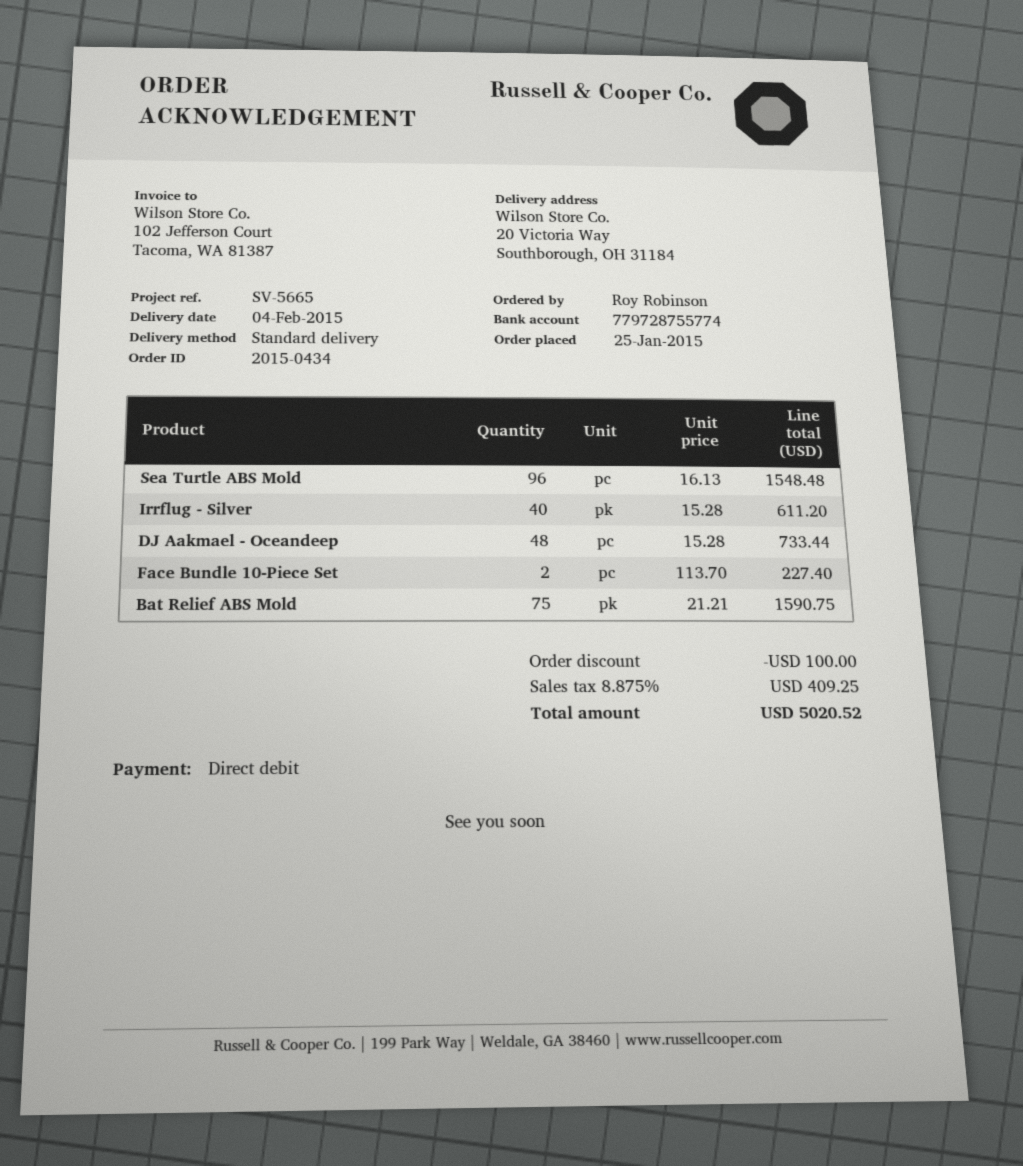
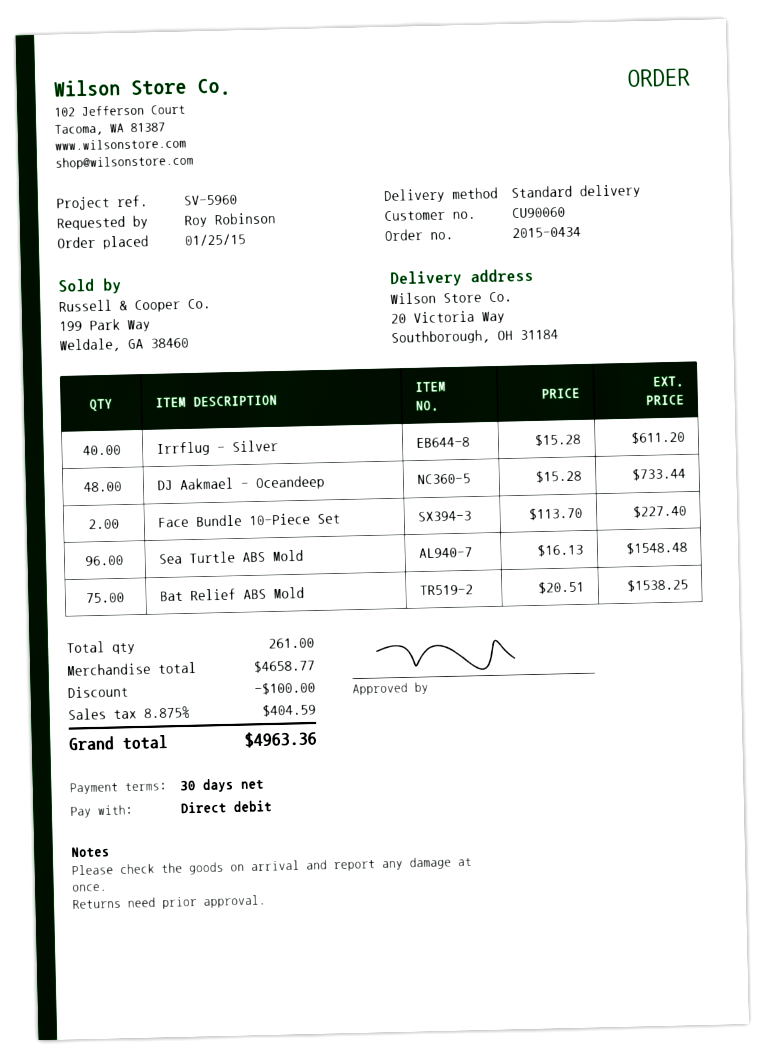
reference: SV-5665 -> SV-5960
Bat Relief ABS Mold: 75 x 21.21 = 1590.75 -> 75 x 20.51 = 1538.25
tax: 8.875% = 409.25 -> 8.875% = 404.59
total: 5020.52 -> 4963.36

